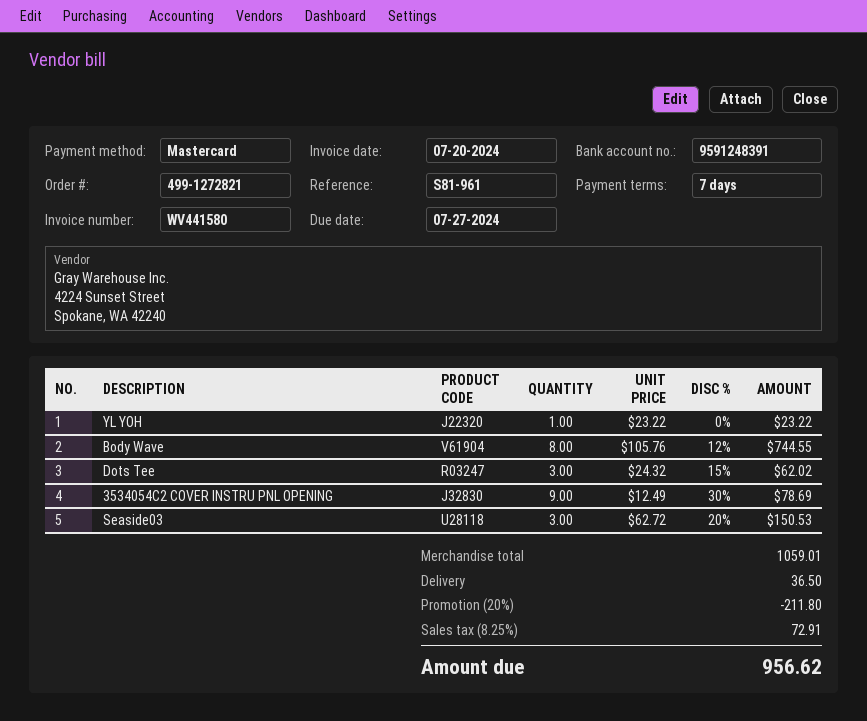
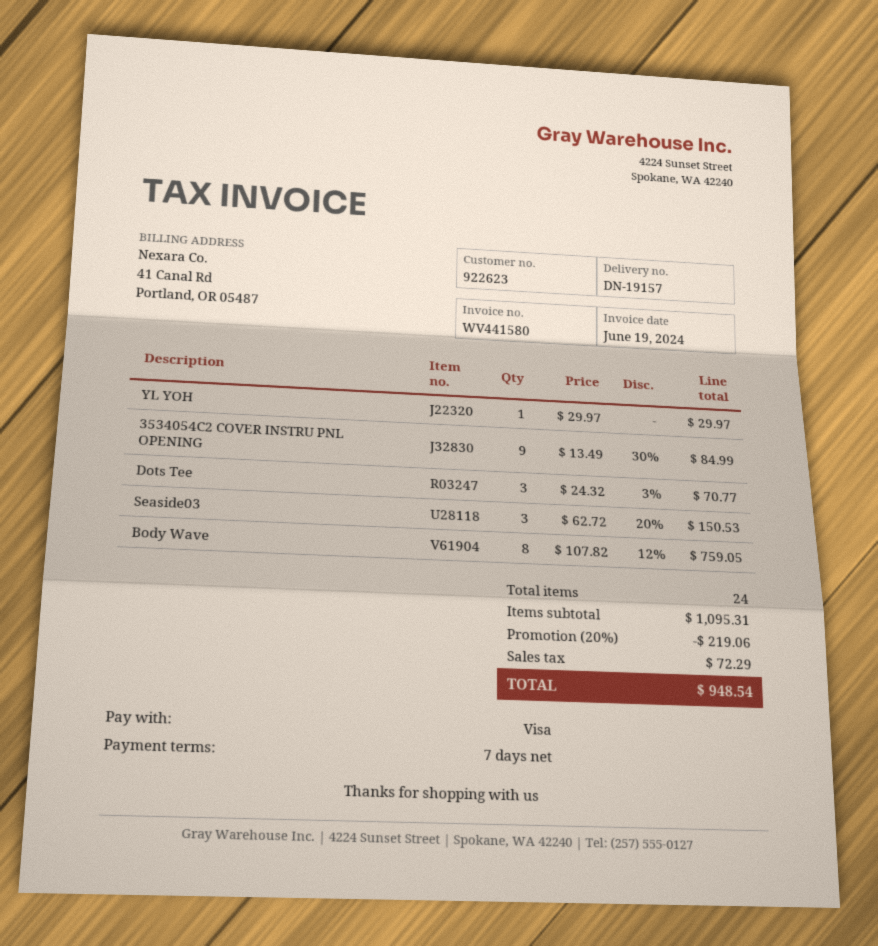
invoice date: 2024-07-20 -> 2024-06-19
payment method: Mastercard -> Visa
YL YOH: 1 x 23.22 = 23.22 -> 1 x 29.97 = 29.97
Body Wave: 8 x 105.76 - 12% = 744.55 -> 8 x 107.82 - 12% = 759.05
Dots Tee: 3 x 24.32 - 15% = 62.02 -> 3 x 24.32 - 3% = 70.77
3534054C2 COVER INSTRU PNL OPENING: 9 x 12.49 - 30% = 78.69 -> 9 x 13.49 - 30% = 84.99
subtotal: 1059.01 -> 1095.31
discount: 20% = 211.80 -> 20% = 219.06
shipping: 36.50 -> none
tax: 72.91 -> 72.29
total: 956.62 -> 948.54

